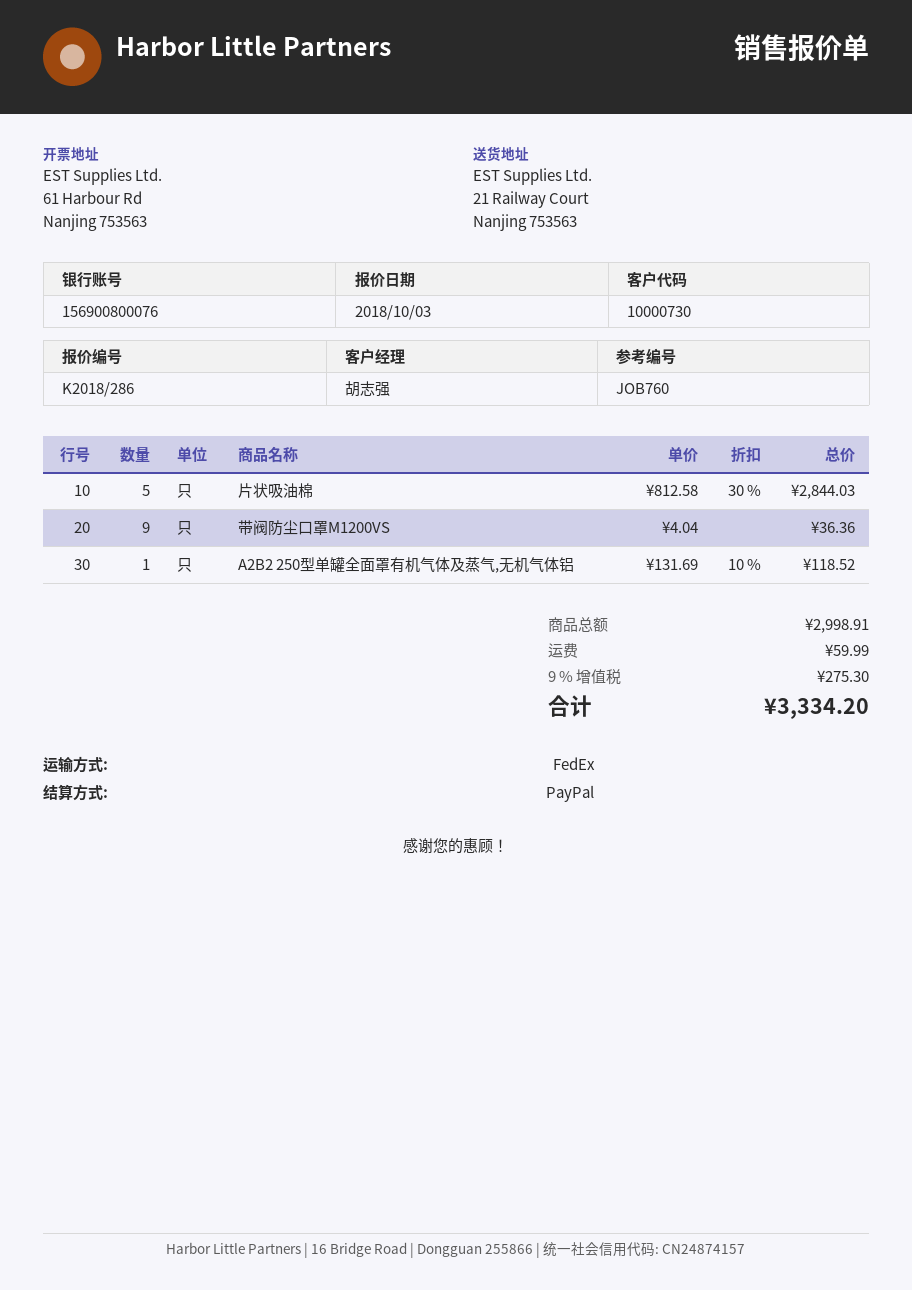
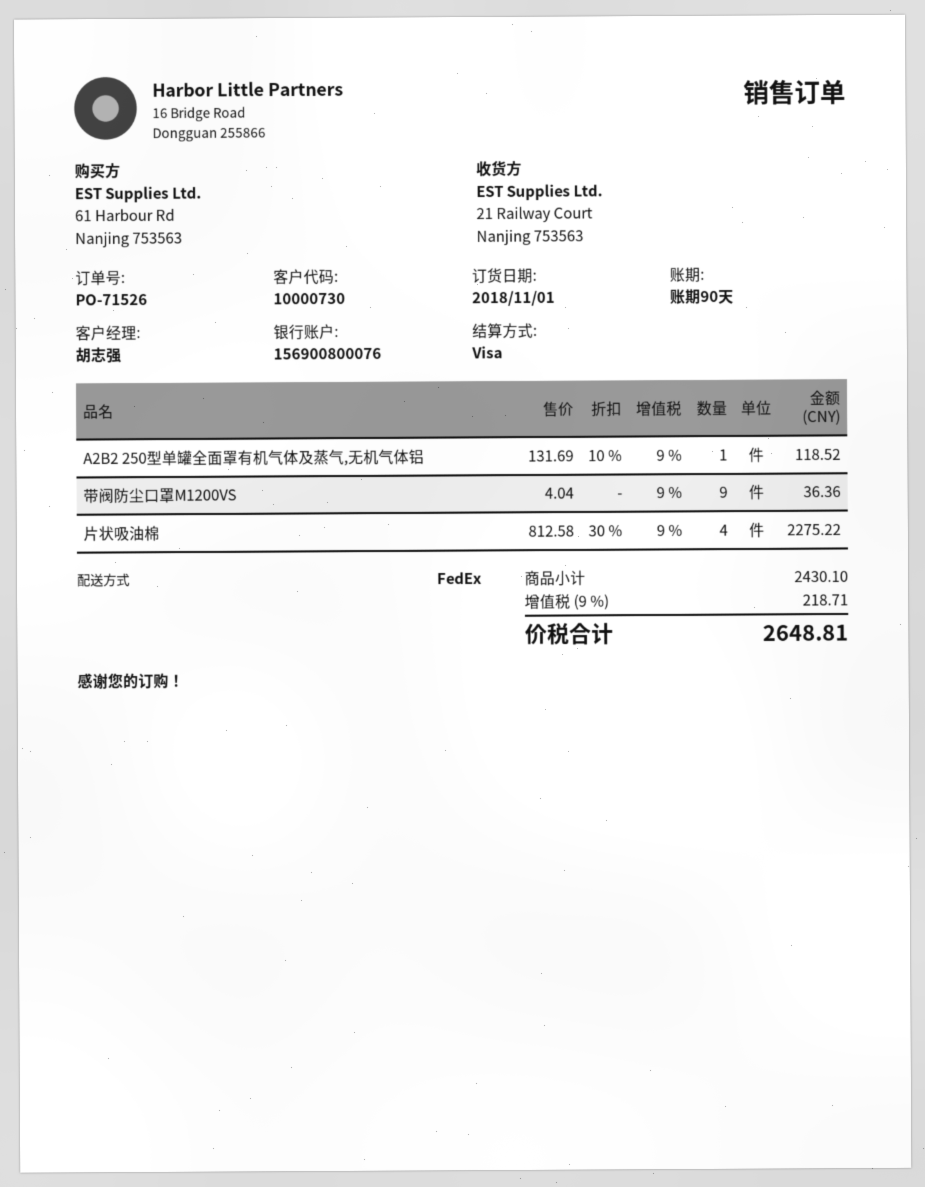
payment method: PayPal -> Visa
片状吸油棉: 5 x 812.58 - 30% = 2844.03 -> 4 x 812.58 - 30% = 2275.22
subtotal: 2998.91 -> 2430.10
shipping: 59.99 -> none
tax: 9% = 275.30 -> 9% = 218.71
total: 3334.20 -> 2648.81

